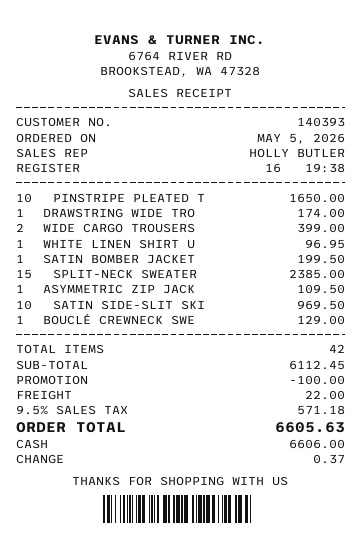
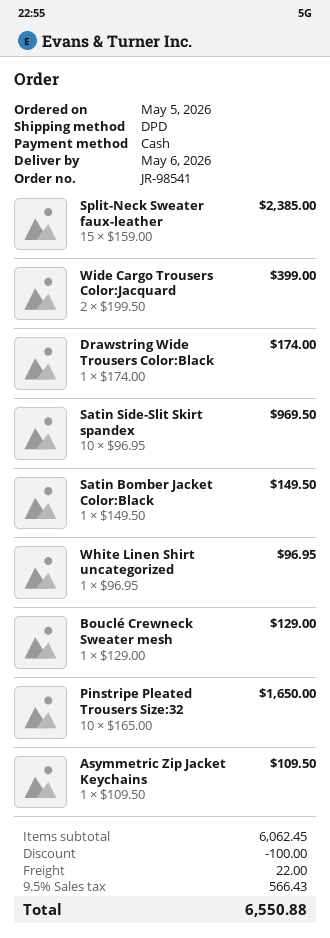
SATIN BOMBER JACKET: 1 for 199.50 -> 1 for 149.50
subtotal: 6112.45 -> 6062.45
tax: 9.5% = 571.18 -> 9.5% = 566.43
total: 6605.63 -> 6550.88

